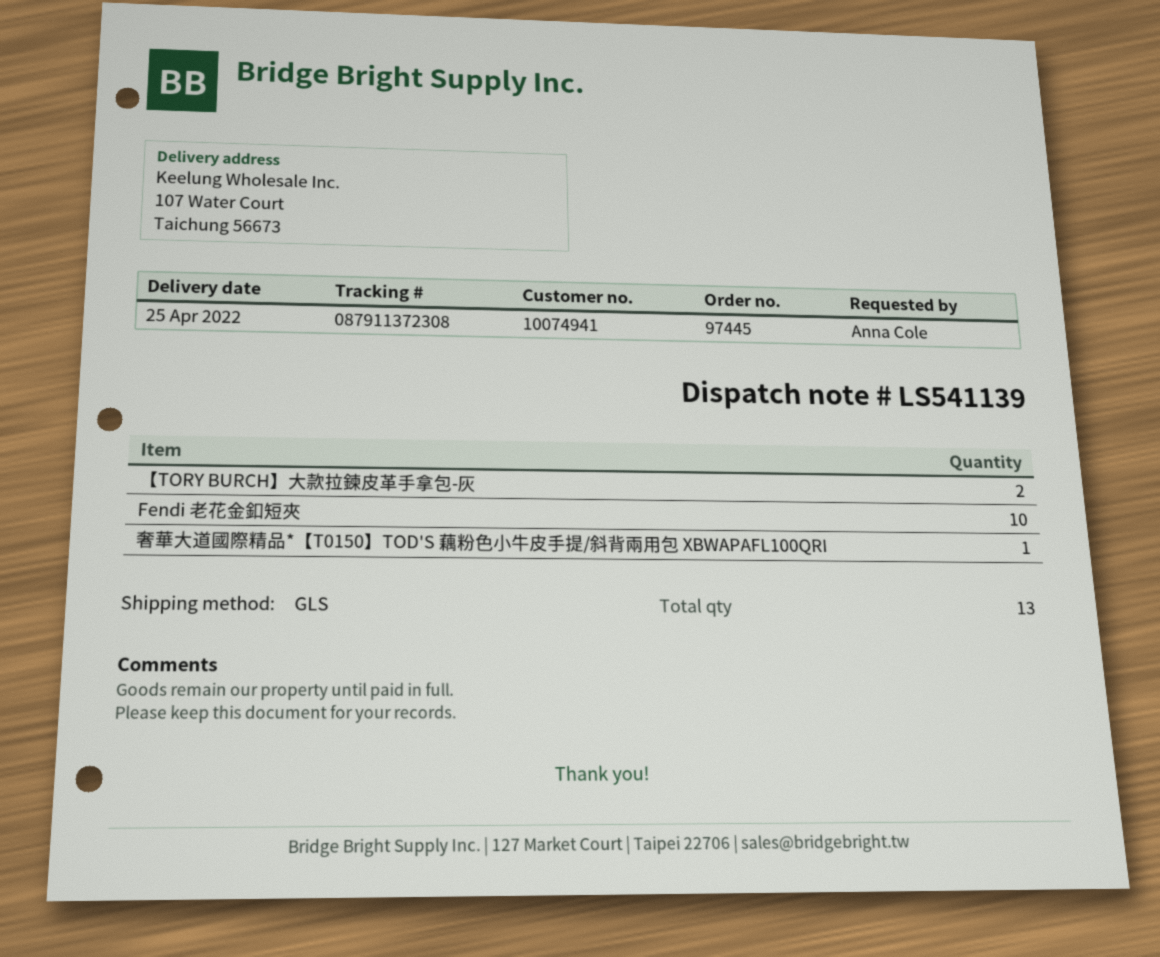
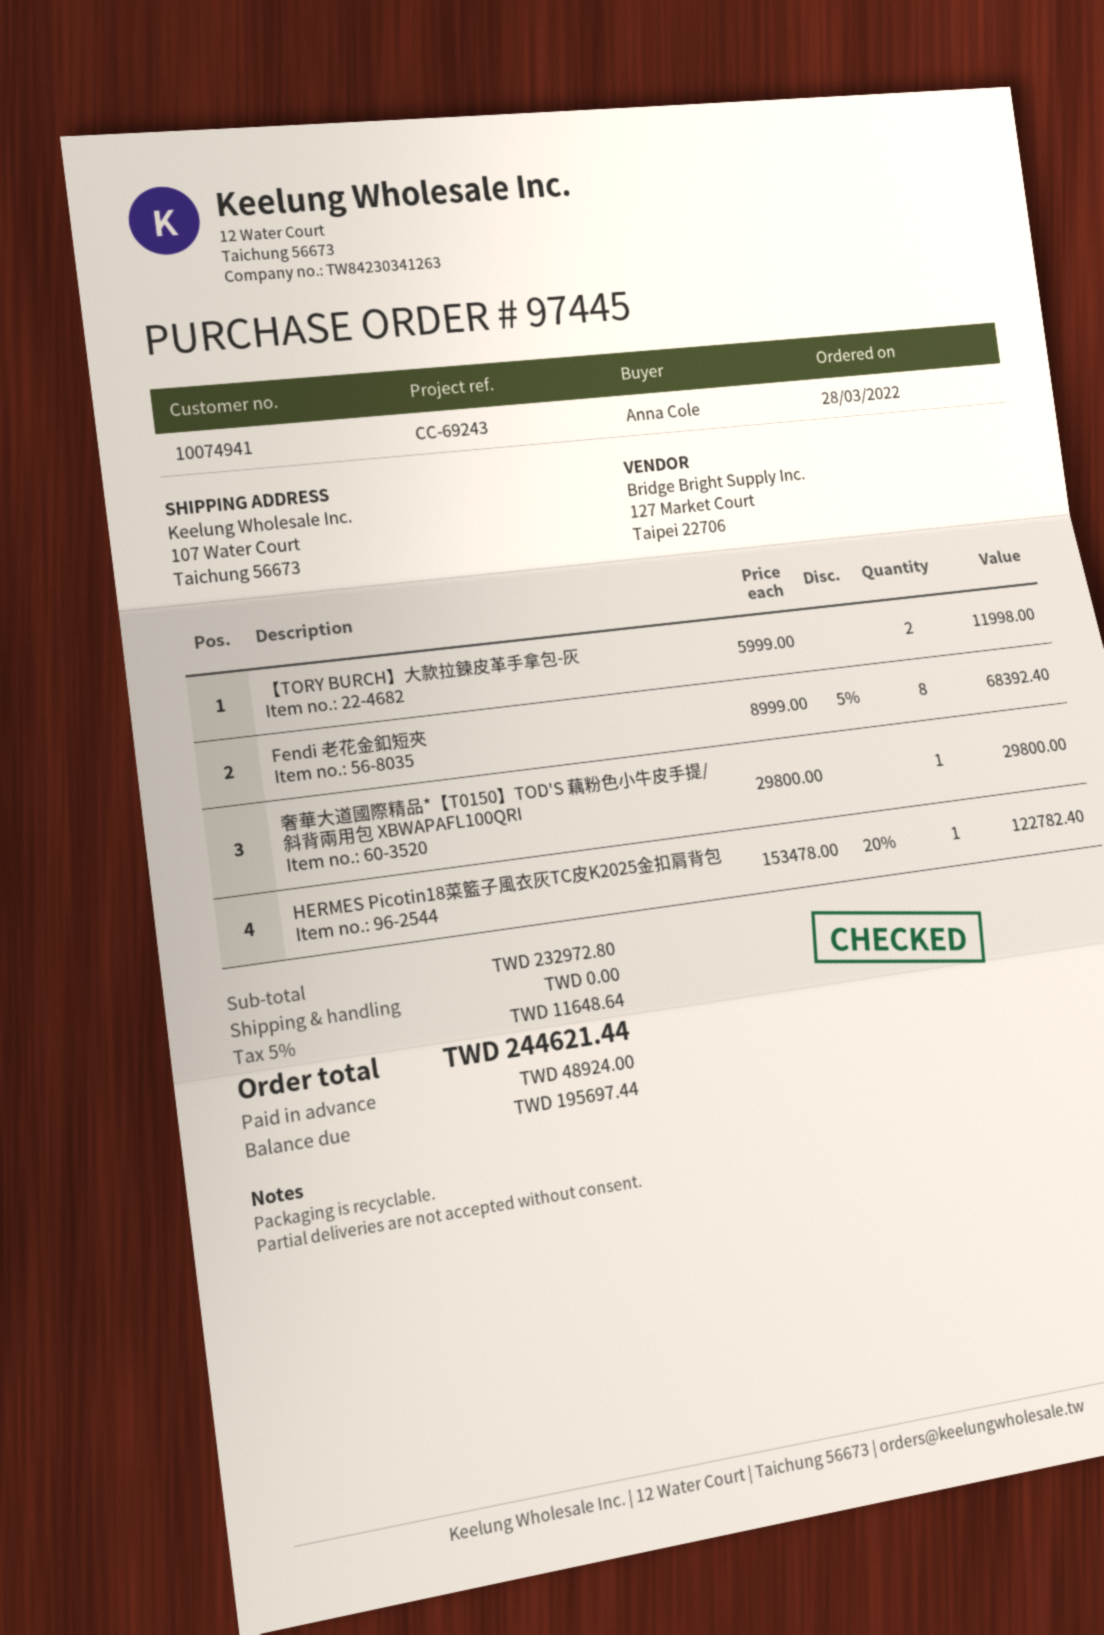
Fendi 老花金釦短夾: 10 -> 8
HERMES Picotin18菜籃子風衣灰TC皮K2025金扣肩背包: none -> 1

